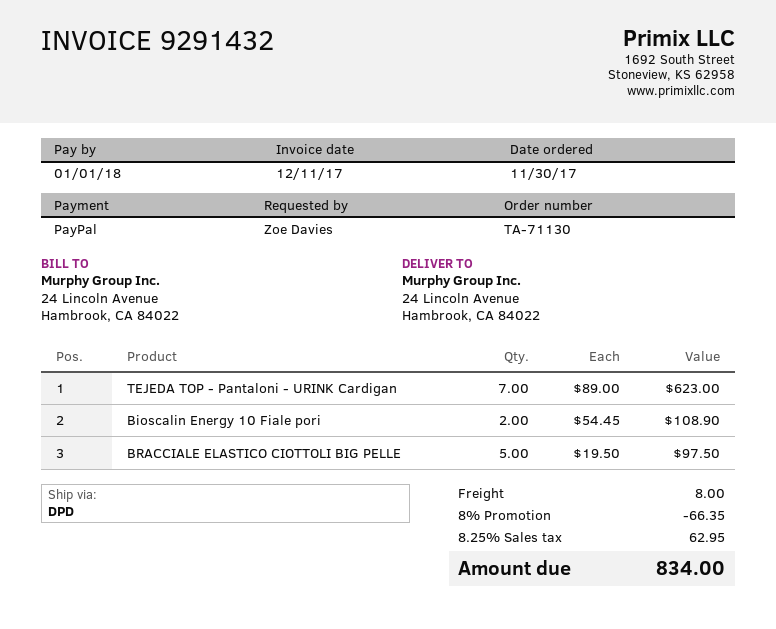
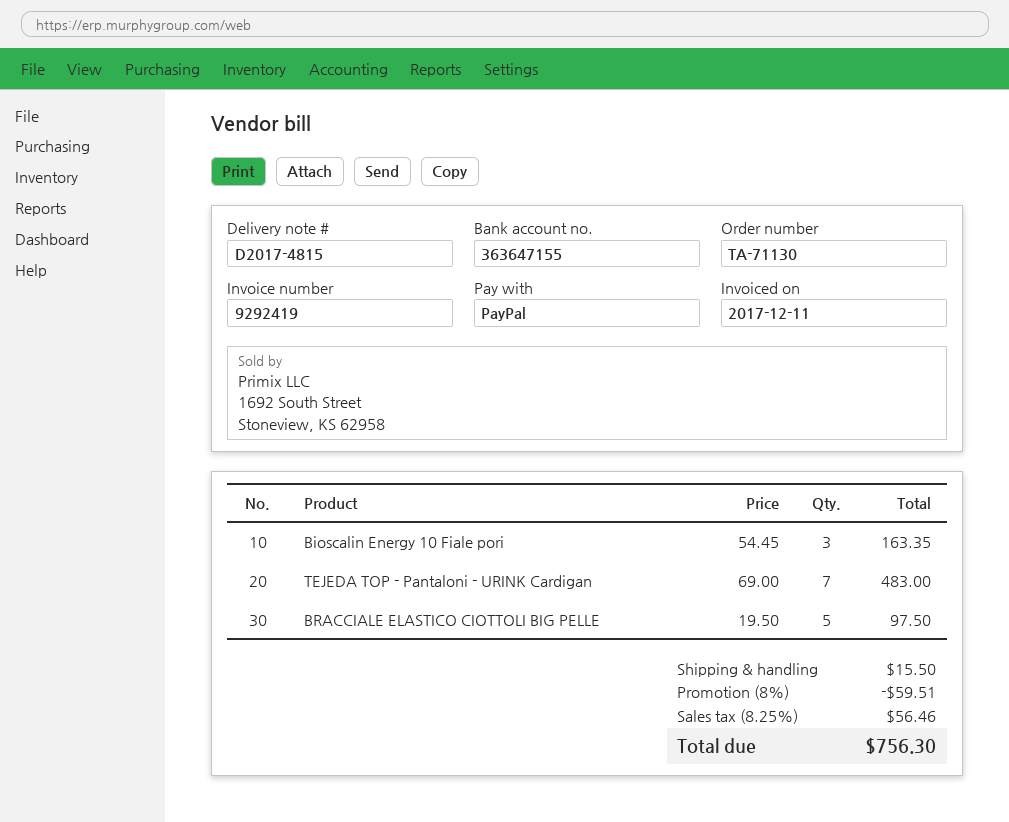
invoice number: 9291432 -> 9292419
TEJEDA TOP - Pantaloni - URINK Cardigan: 7 x 89.00 = 623.00 -> 7 x 69.00 = 483.00
Bioscalin Energy 10 Fiale pori: 2 x 54.45 = 108.90 -> 3 x 54.45 = 163.35
discount: 8% = 66.35 -> 8% = 59.51
shipping: 8.00 -> 15.50
tax: 8.25% = 62.95 -> 8.25% = 56.46
total: 834.00 -> 756.30

